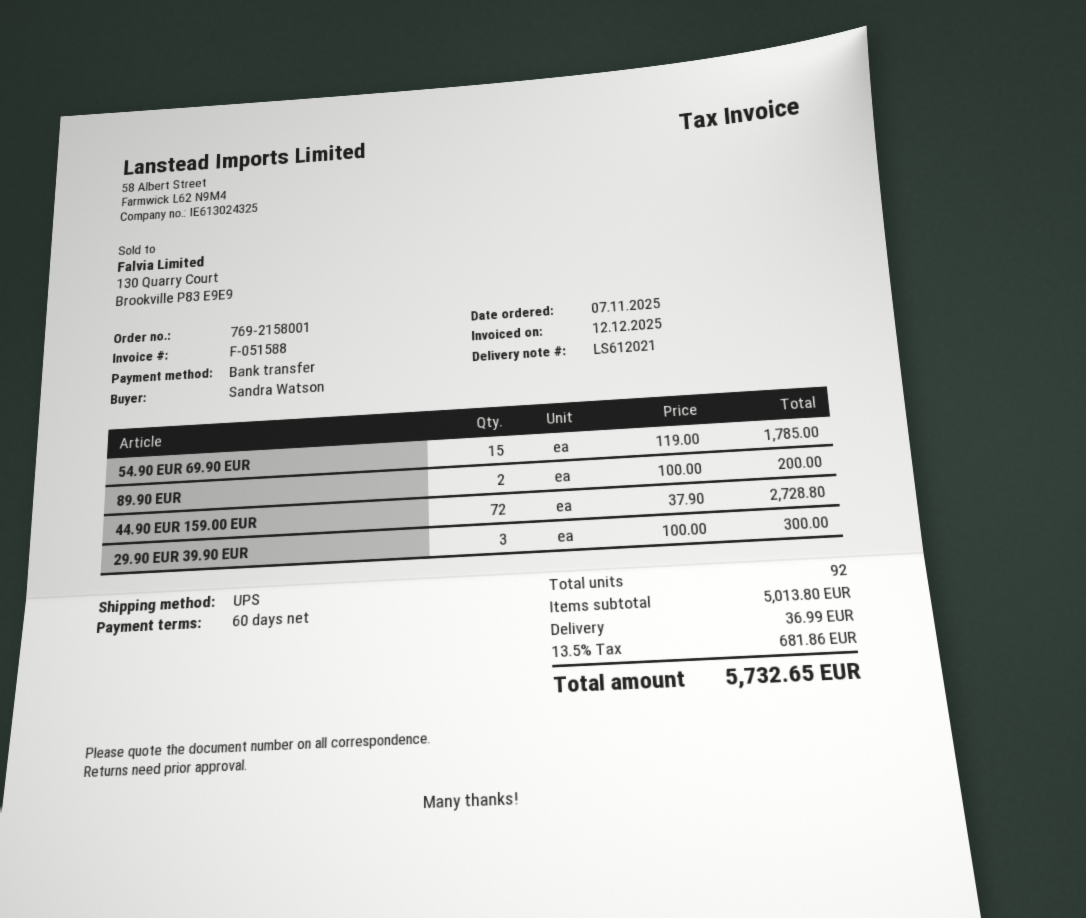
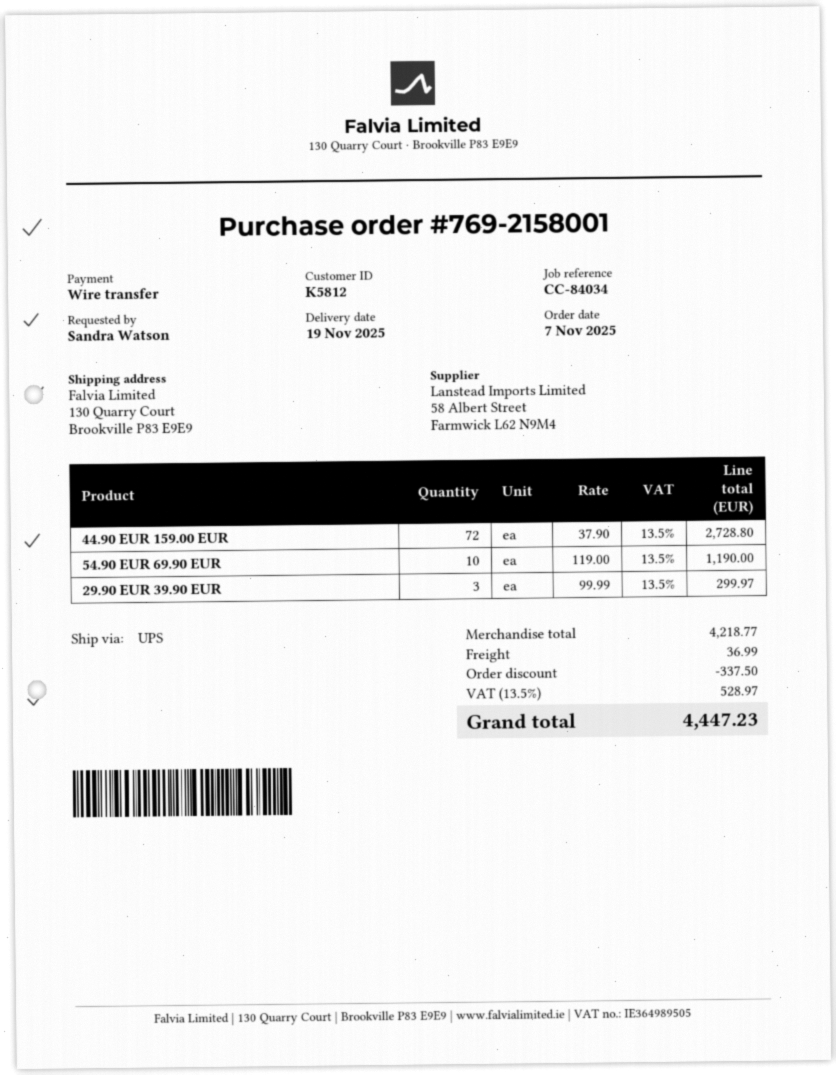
54.90 EUR 69.90 EUR: 15 x 119.00 = 1785.00 -> 10 x 119.00 = 1190.00
89.90 EUR: 2 x 100.00 = 200.00 -> none
29.90 EUR 39.90 EUR: 3 x 100.00 = 300.00 -> 3 x 99.99 = 299.97
subtotal: 5013.80 -> 4218.77
discount: none -> 337.50
tax: 13.5% = 681.86 -> 13.5% = 528.97
total: 5732.65 -> 4447.23

